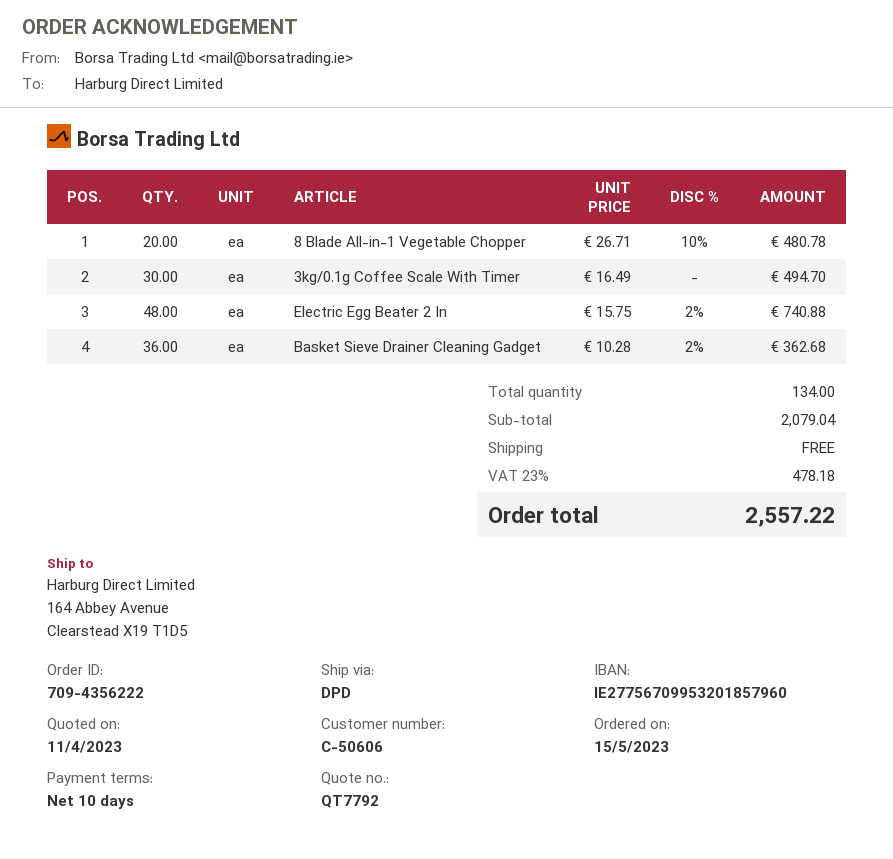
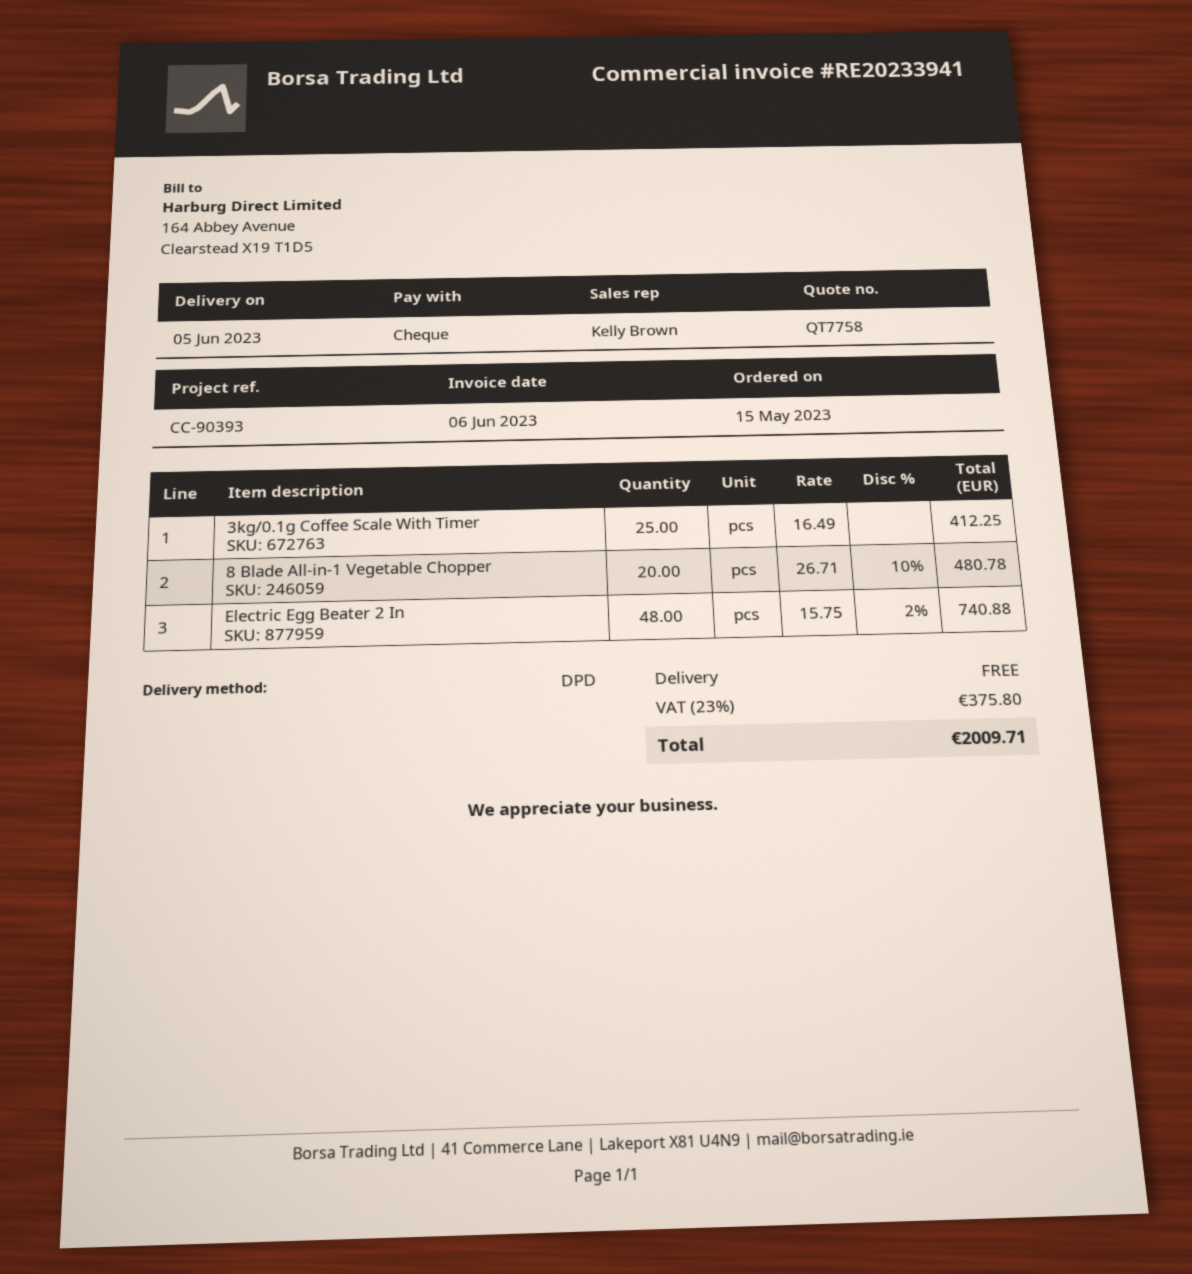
quote number: QT7792 -> QT7758
3kg/0.1g Coffee Scale With Timer: 30 x 16.49 = 494.70 -> 25 x 16.49 = 412.25
Basket Sieve Drainer Cleaning Gadget: 36 x 10.28 - 2% = 362.68 -> none
tax: 23% = 478.18 -> 23% = 375.80
total: 2557.22 -> 2009.71

